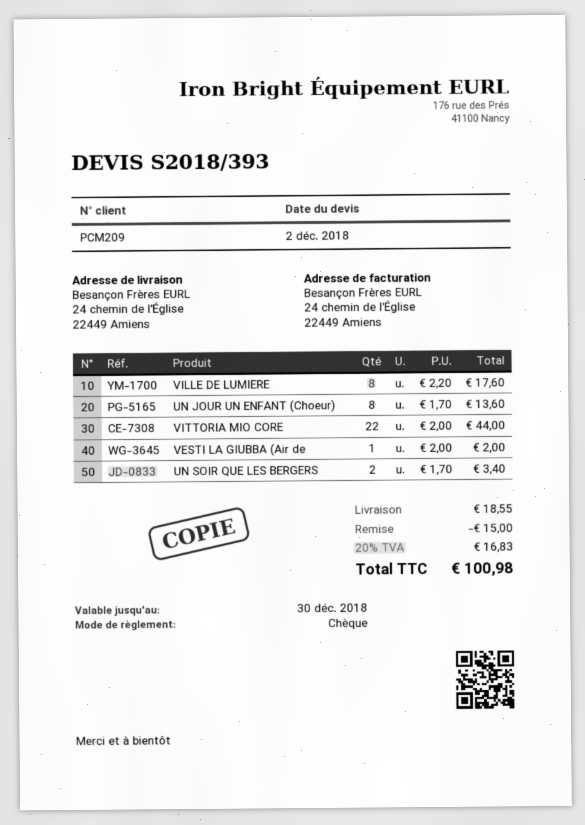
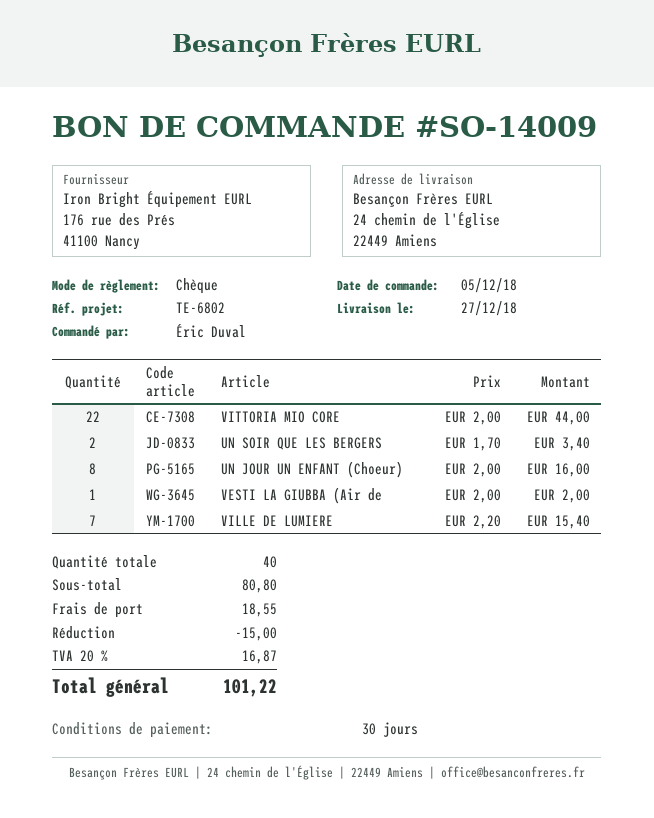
VILLE DE LUMIERE: 8 x 2.20 = 17.60 -> 7 x 2.20 = 15.40
UN JOUR UN ENFANT (Choeur): 8 x 1.70 = 13.60 -> 8 x 2.00 = 16.00
tax: 20% = 16.83 -> 20% = 16.87
total: 100.98 -> 101.22

